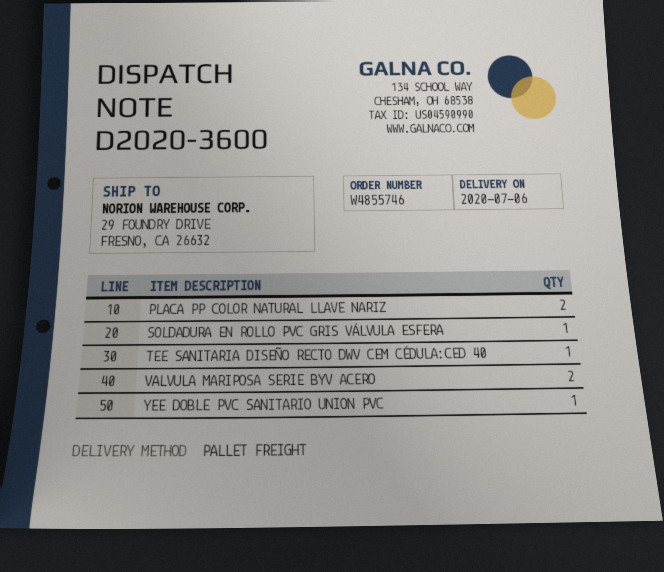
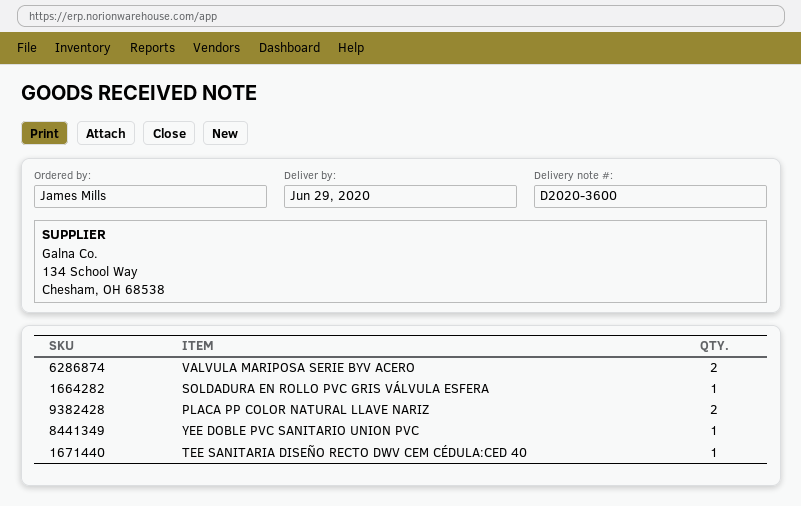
delivery date: 2020-07-06 -> 2020-06-29

